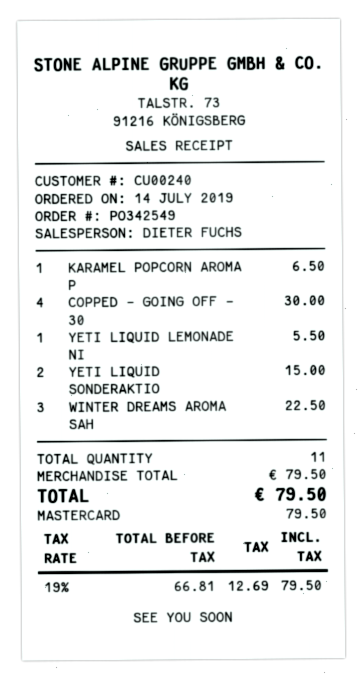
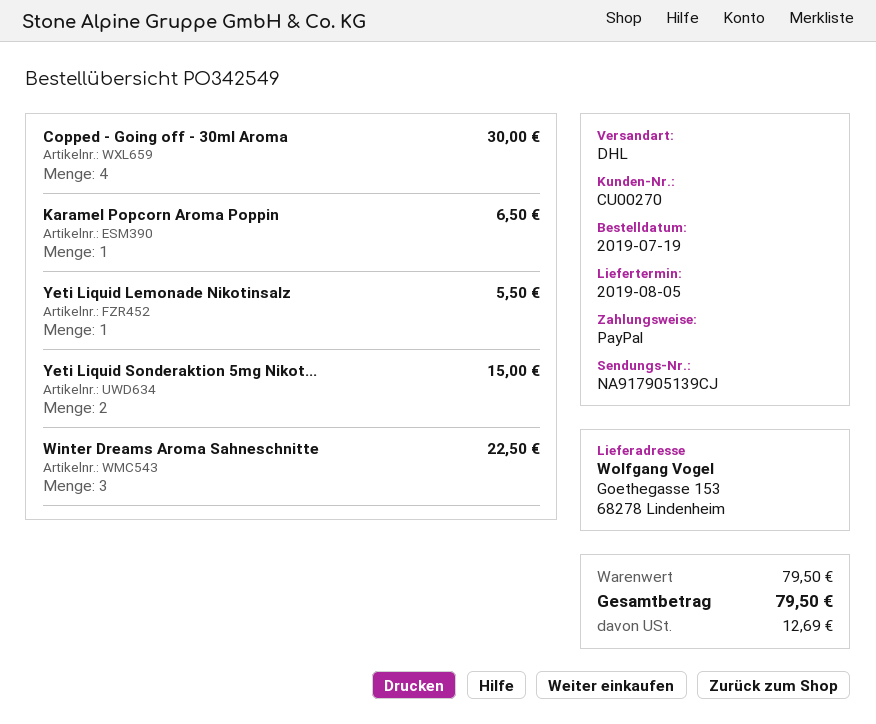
order date: 2019-07-14 -> 2019-07-19
customer number: CU00240 -> CU00270
payment method: Mastercard -> PayPal

